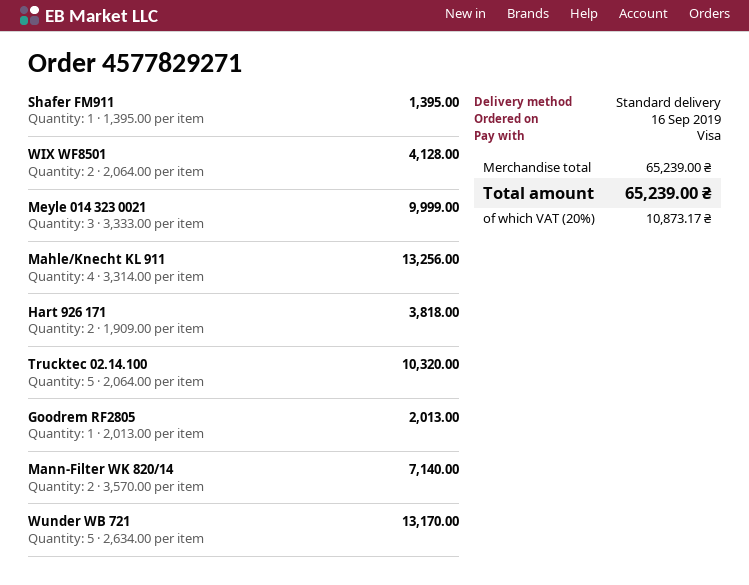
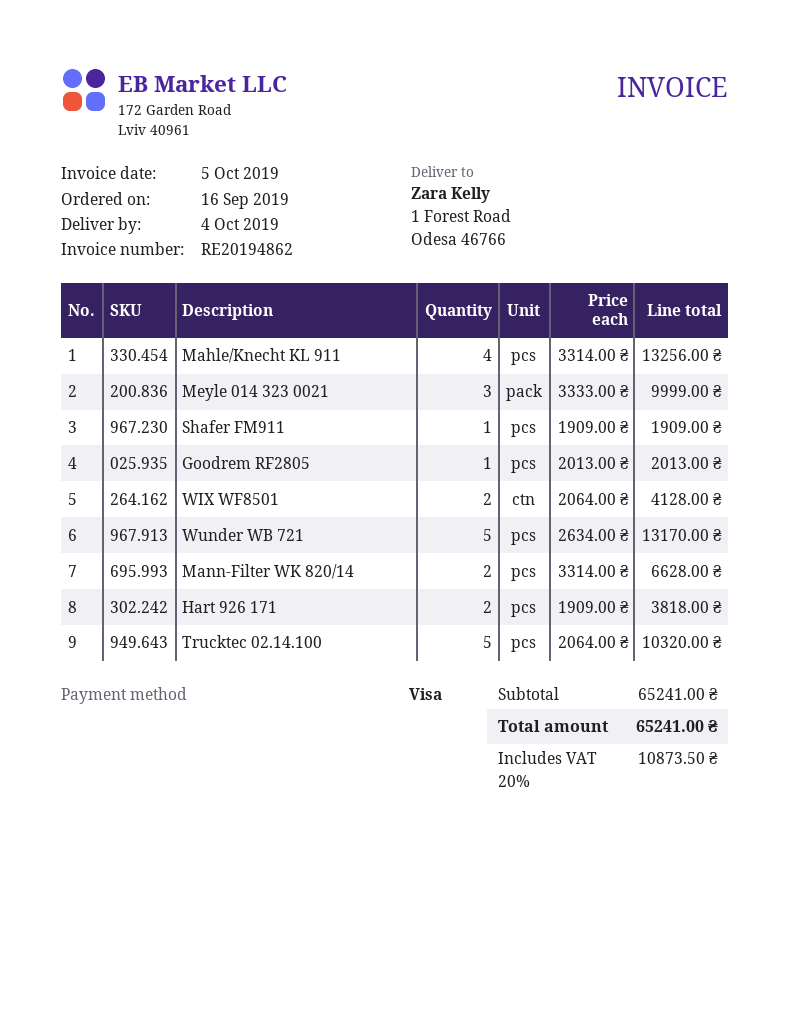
Shafer FM911: 1 x 1395.00 = 1395.00 -> 1 x 1909.00 = 1909.00
Mann-Filter WK 820/14: 2 x 3570.00 = 7140.00 -> 2 x 3314.00 = 6628.00
subtotal: 65239.00 -> 65241.00
tax: 20% = 10873.17 -> 20% = 10873.50
total: 65239.00 -> 65241.00

